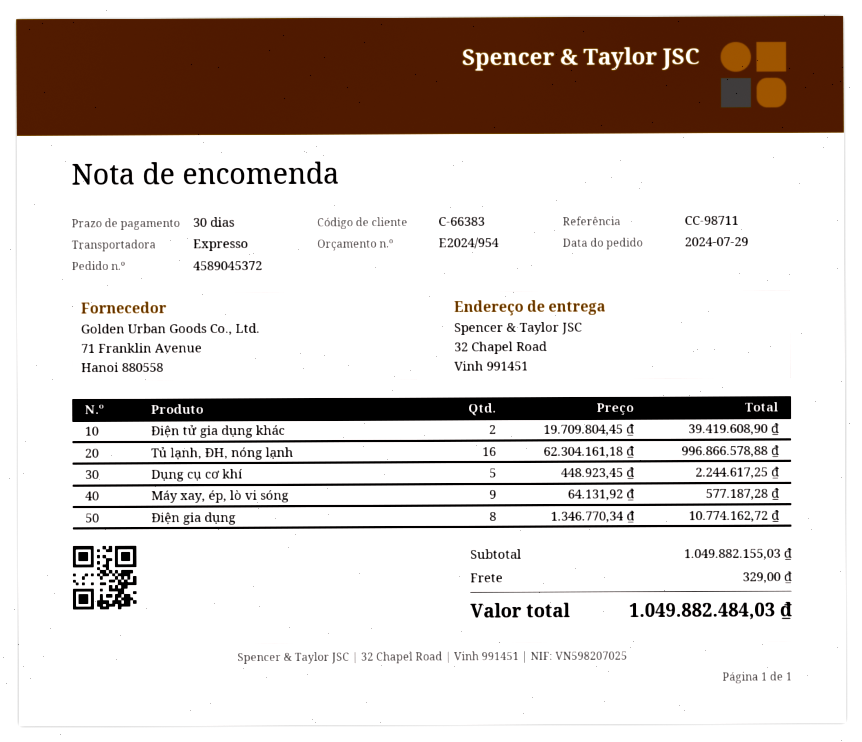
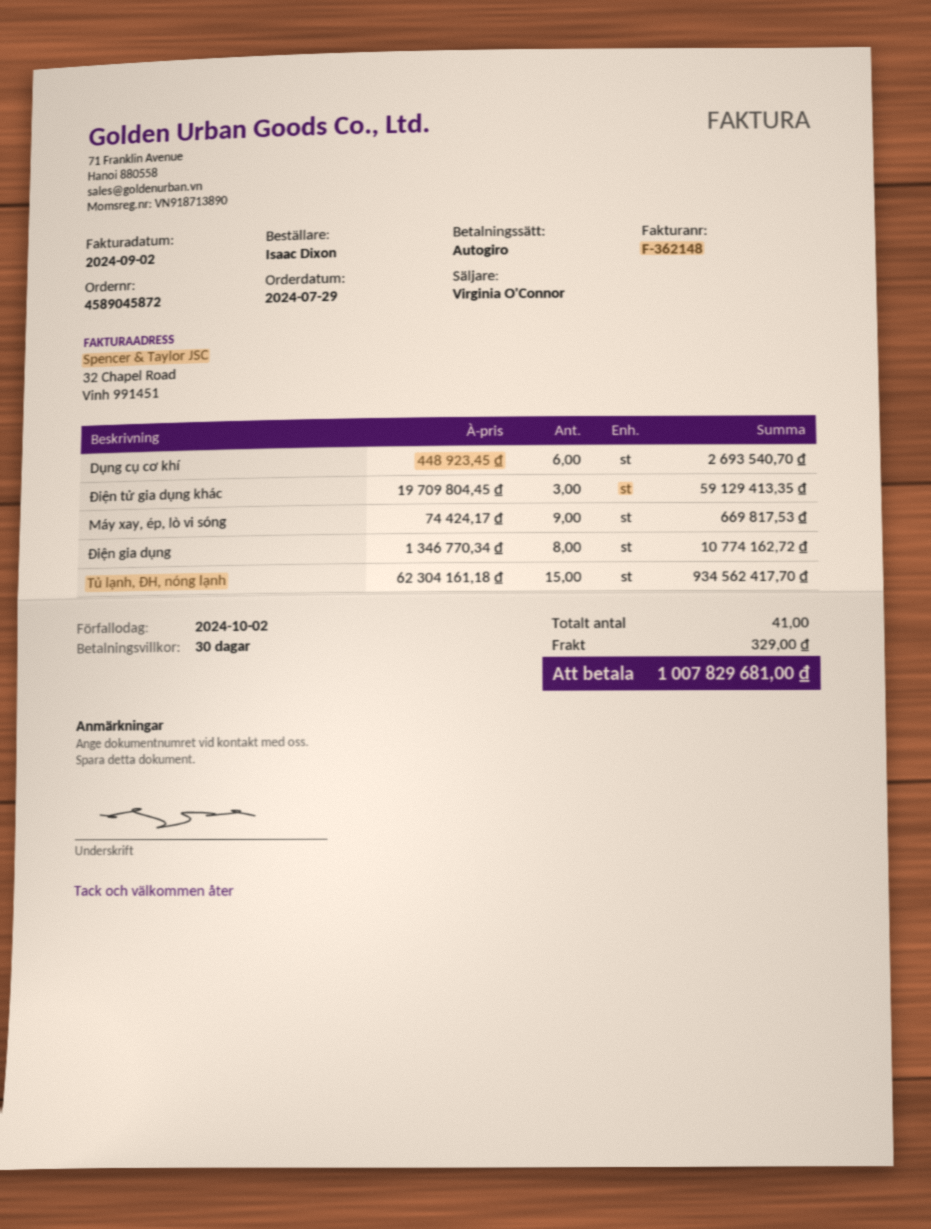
order number: 4589045372 -> 4589045872
Điện tử gia dụng khác: 2 x 19709804.45 = 39419608.90 -> 3 x 19709804.45 = 59129413.35
Tủ lạnh, ĐH, nóng lạnh: 16 x 62304161.18 = 996866578.88 -> 15 x 62304161.18 = 934562417.70
Dụng cụ cơ khí: 5 x 448923.45 = 2244617.25 -> 6 x 448923.45 = 2693540.70
Máy xay, ép, lò vi sóng: 9 x 64131.92 = 577187.28 -> 9 x 74424.17 = 669817.53
total: 1049882484.03 -> 1007829681.00

